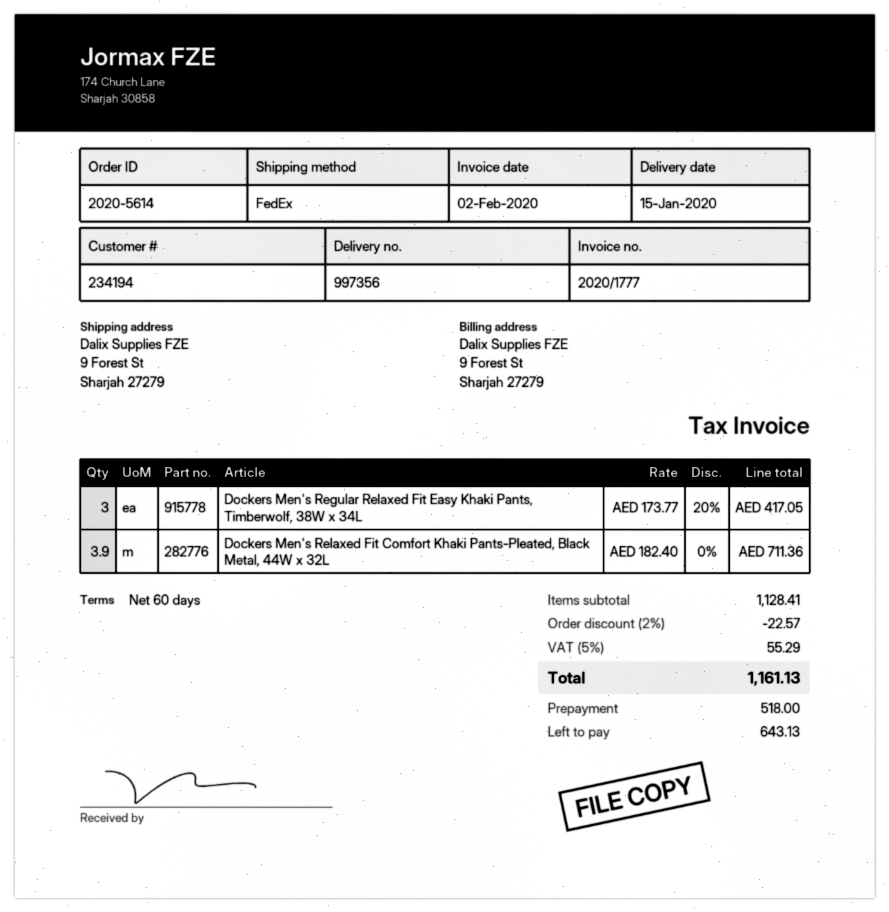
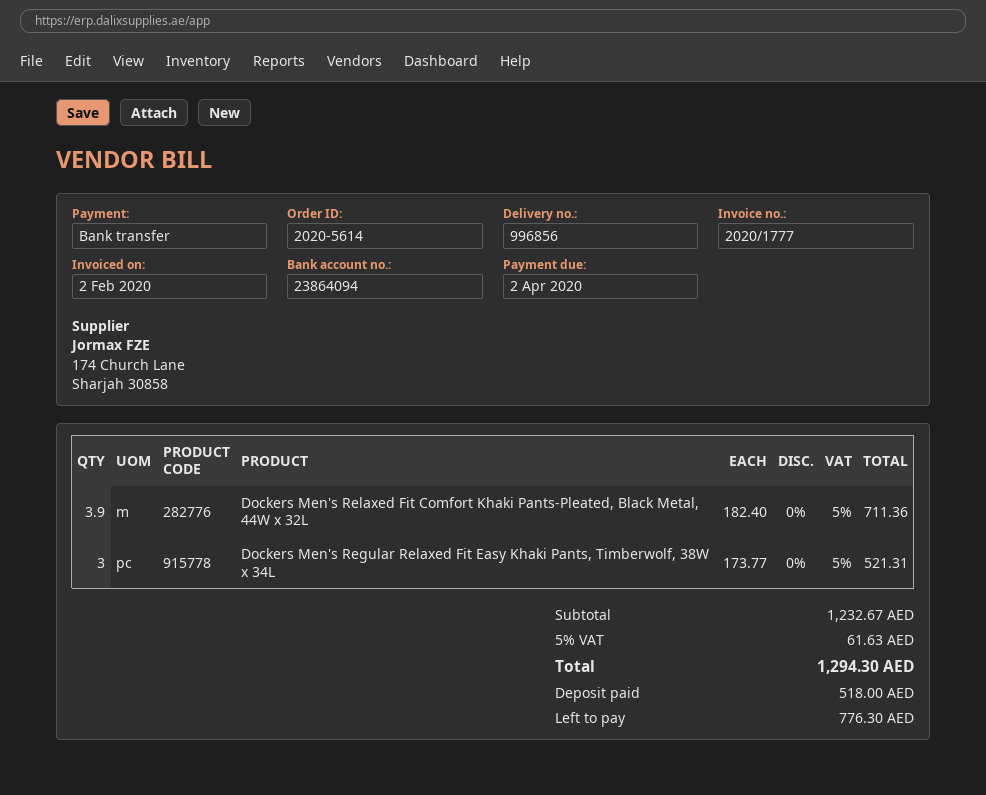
delivery note number: 997356 -> 996856
Dockers Men's Regular Relaxed Fit Easy Khaki Pants, Timberwolf, 38W x 34L: 3 x 173.77 - 20% = 417.05 -> 3 x 173.77 = 521.31
subtotal: 1128.41 -> 1232.67
discount: 2% = 22.57 -> none
tax: 5% = 55.29 -> 5% = 61.63
total: 1161.13 -> 1294.30
balance: 643.13 -> 776.30

